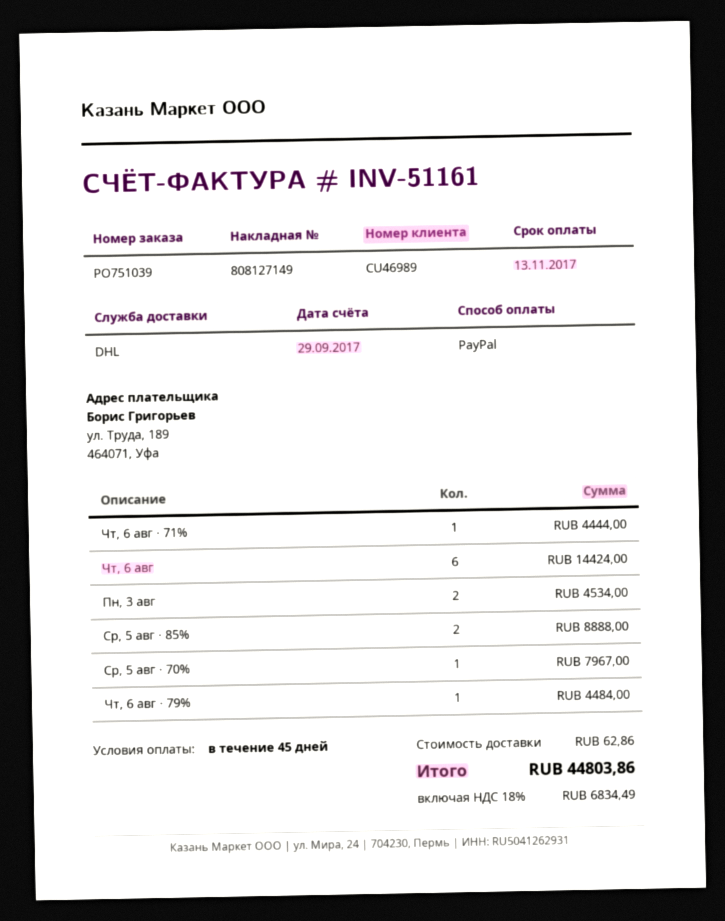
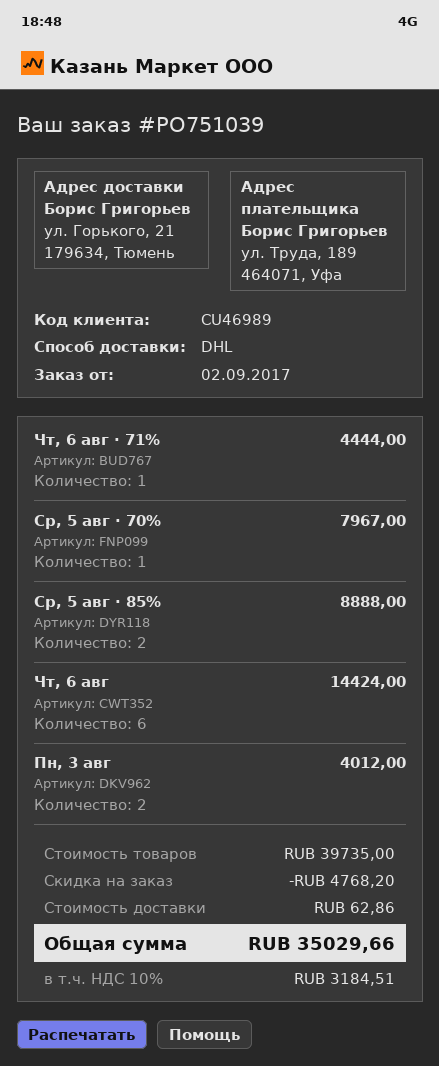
Пн, 3 авг: 2 for 4534.00 -> 2 for 4012.00
Чт, 6 авг · 79%: 1 for 4484.00 -> none
discount: none -> 4768.20
tax: 18% = 6834.49 -> 10% = 3184.51
total: 44803.86 -> 35029.66

